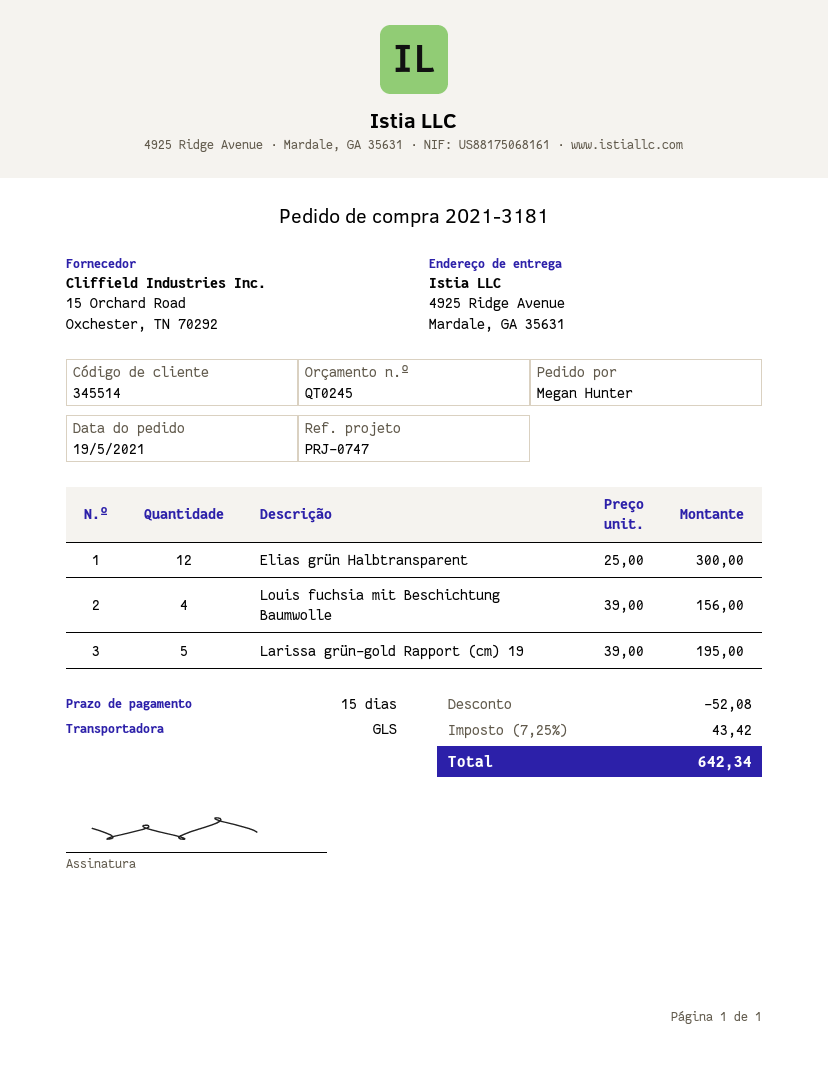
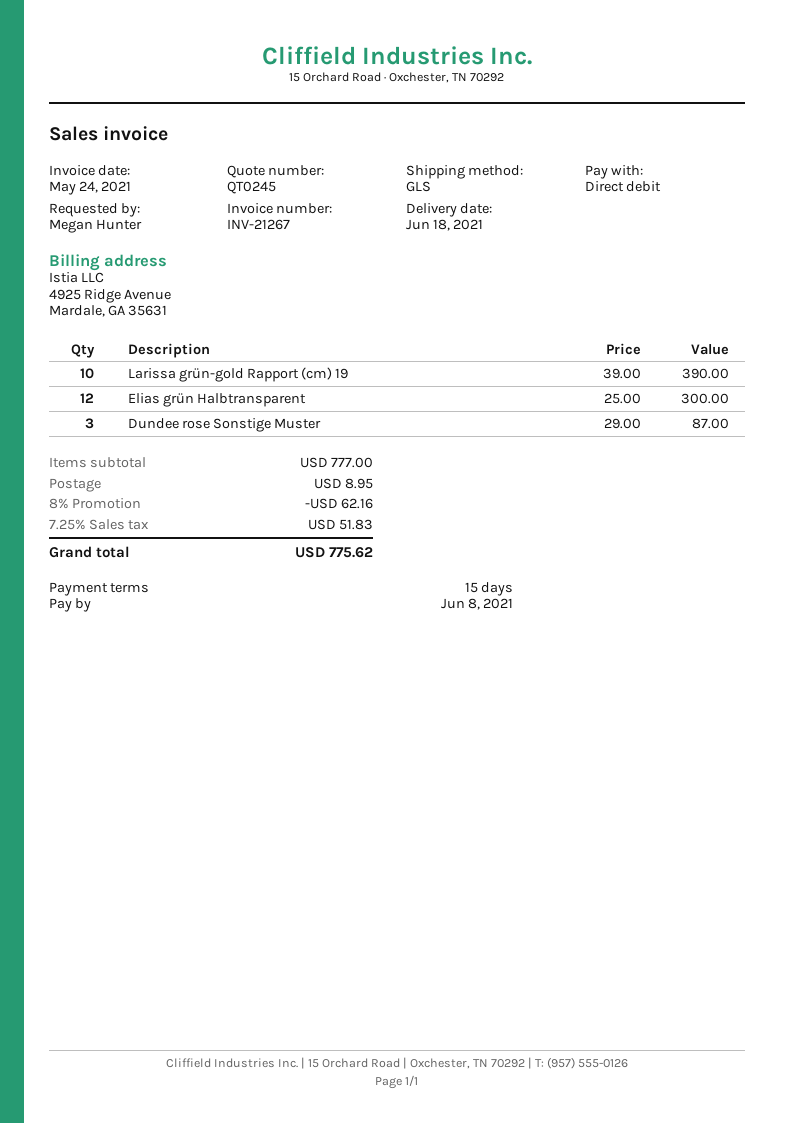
Louis fuchsia mit Beschichtung Baumwolle: 4 x 39.00 = 156.00 -> none
Larissa grün-gold Rapport (cm) 19: 5 x 39.00 = 195.00 -> 10 x 39.00 = 390.00
Dundee rose Sonstige Muster: none -> 3 x 29.00 = 87.00
discount: 52.08 -> 62.16
shipping: none -> 8.95
tax: 7.25% = 43.42 -> 7.25% = 51.83
total: 642.34 -> 775.62

